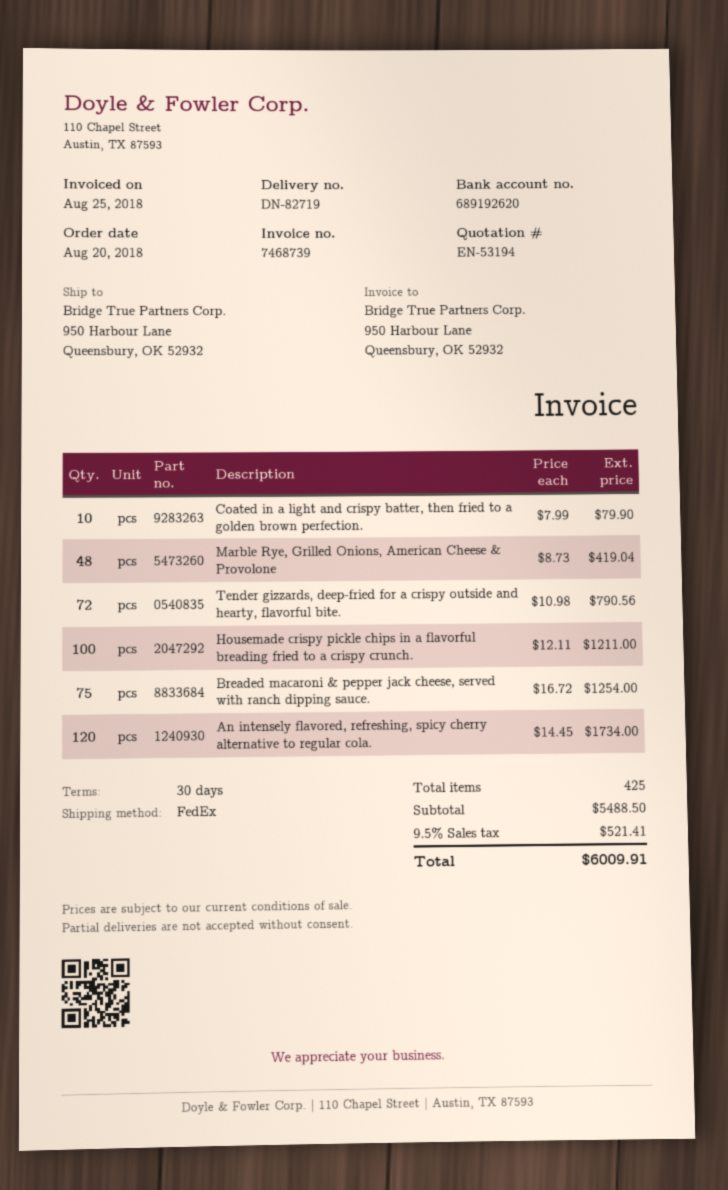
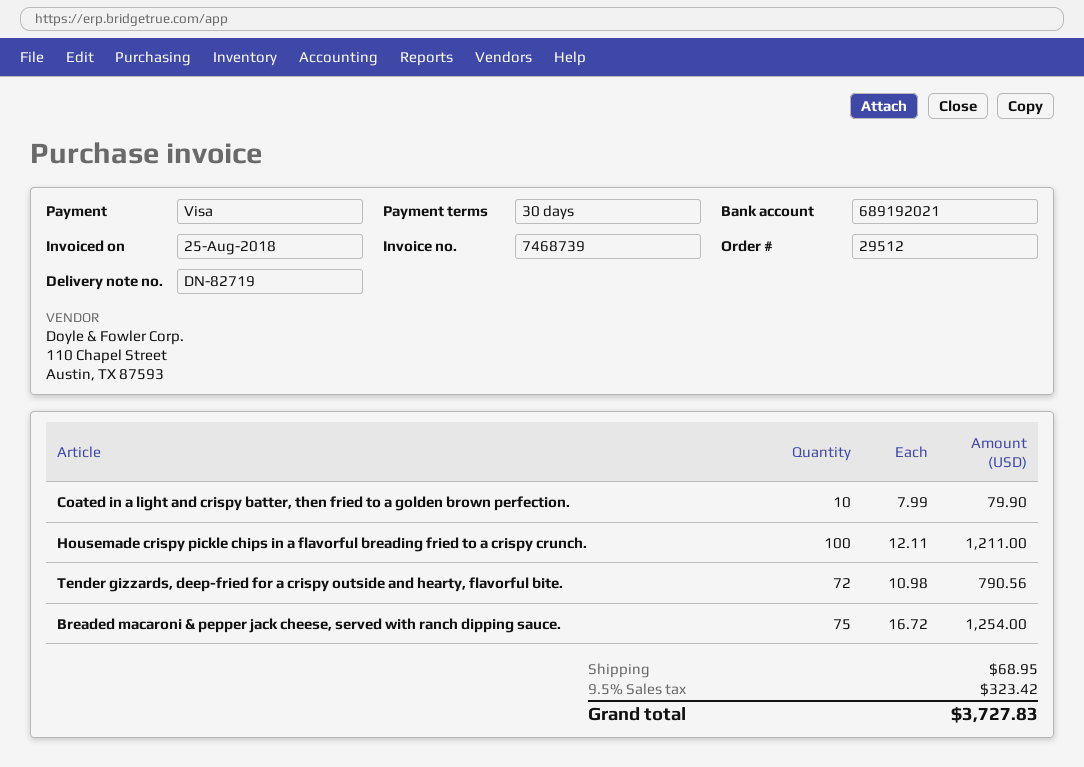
bank account: 689192620 -> 689192021
Marble Rye, Grilled Onions, American Cheese & Provolone: 48 x 8.73 = 419.04 -> none
An intensely flavored, refreshing, spicy cherry alternative to regular cola.: 120 x 14.45 = 1734.00 -> none
shipping: none -> 68.95
tax: 9.5% = 521.41 -> 9.5% = 323.42
total: 6009.91 -> 3727.83

